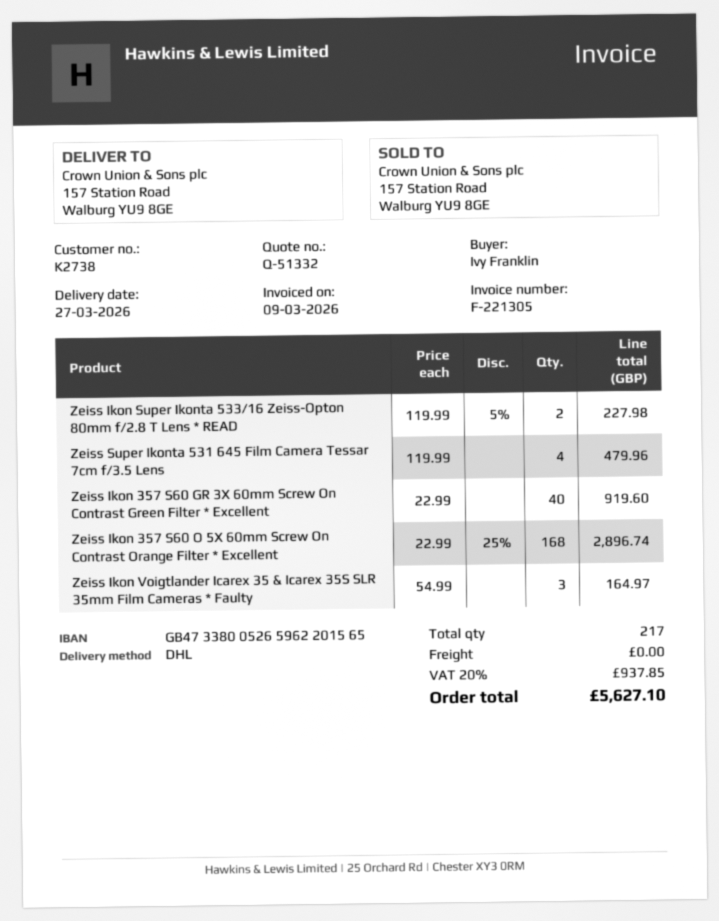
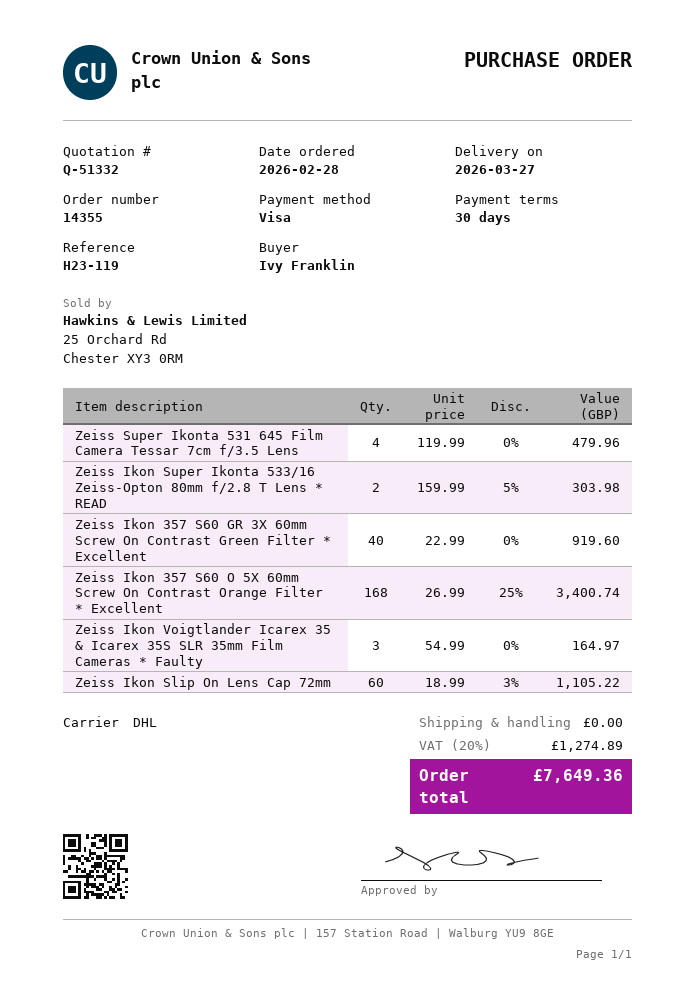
Zeiss Ikon Super Ikonta 533/16 Zeiss-Opton 80mm f/2.8 T Lens * READ: 2 x 119.99 - 5% = 227.98 -> 2 x 159.99 - 5% = 303.98
Zeiss Ikon 357 S60 O 5X 60mm Screw On Contrast Orange Filter * Excellent: 168 x 22.99 - 25% = 2896.74 -> 168 x 26.99 - 25% = 3400.74
Zeiss Ikon Slip On Lens Cap 72mm: none -> 60 x 18.99 - 3% = 1105.22
tax: 20% = 937.85 -> 20% = 1274.89
total: 5627.10 -> 7649.36

